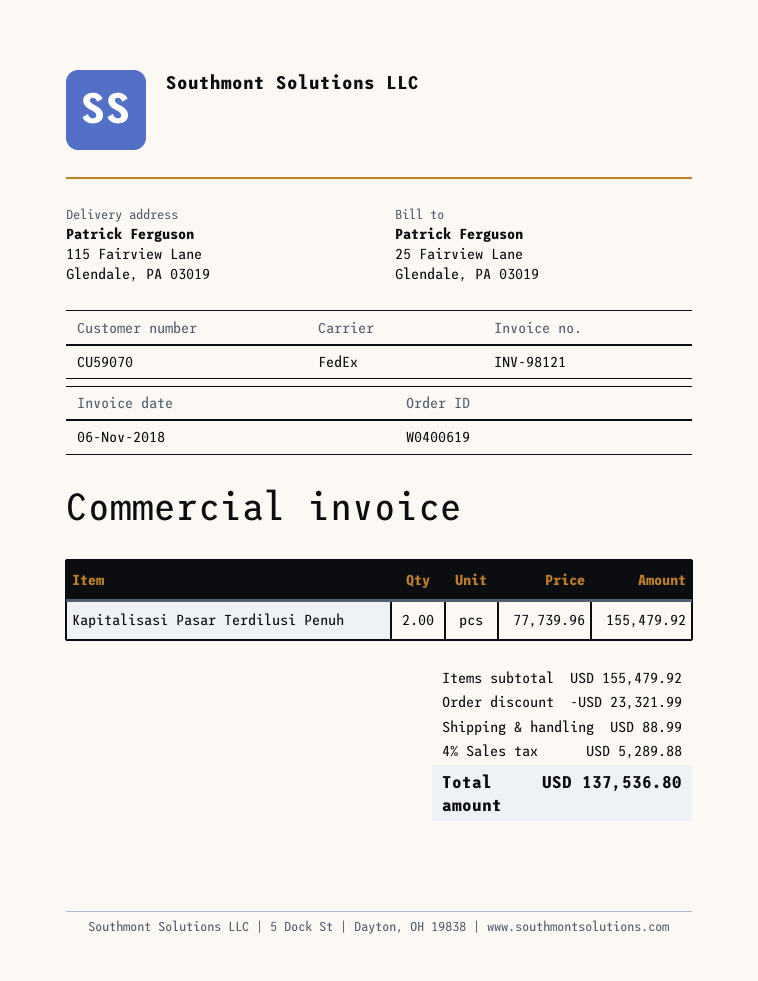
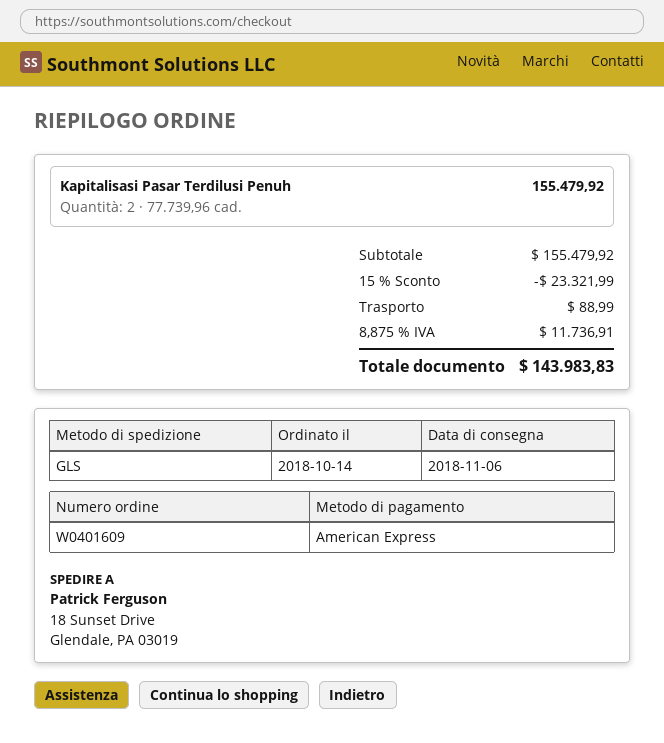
order number: W0400619 -> W0401609
shipping method: FedEx -> GLS
ship to: 115 Fairview Lane, Glendale, PA 03019 -> 18 Sunset Drive, Glendale, PA 03019
tax: 4% = 5289.88 -> 8.875% = 11736.91
total: 137536.80 -> 143983.83

